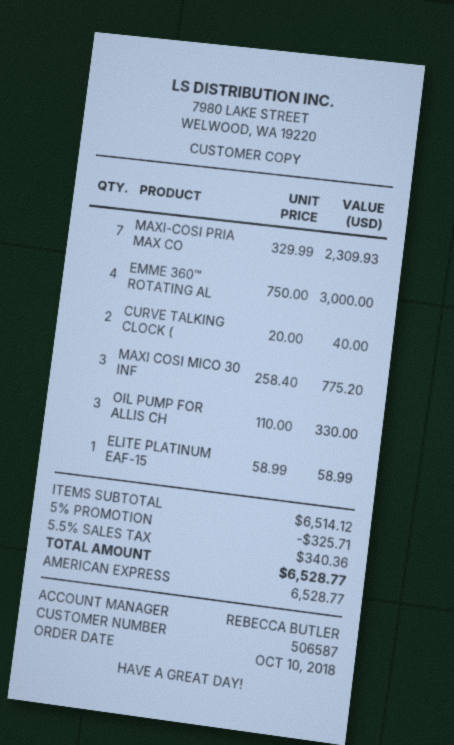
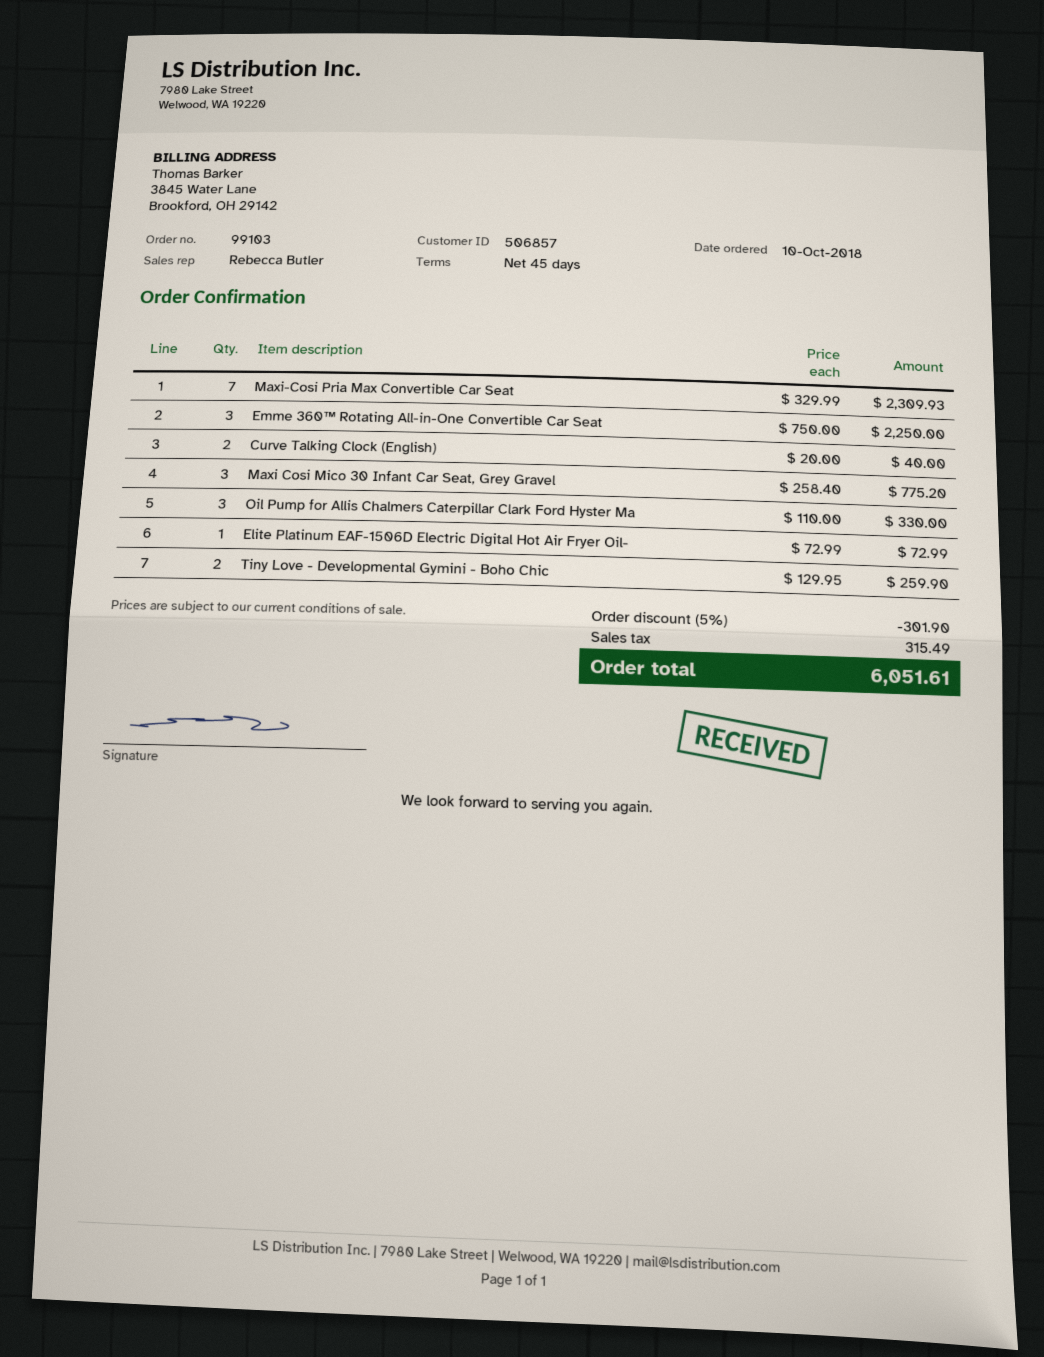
customer number: 506587 -> 506857
EMME 360™ ROTATING AL: 4 x 750.00 = 3000.00 -> 3 x 750.00 = 2250.00
ELITE PLATINUM EAF-15: 1 x 58.99 = 58.99 -> 1 x 72.99 = 72.99
Tiny Love - Developmental Gymini - Boho Chic: none -> 2 x 129.95 = 259.90
discount: 5% = 325.71 -> 5% = 301.90
tax: 340.36 -> 315.49
total: 6528.77 -> 6051.61

